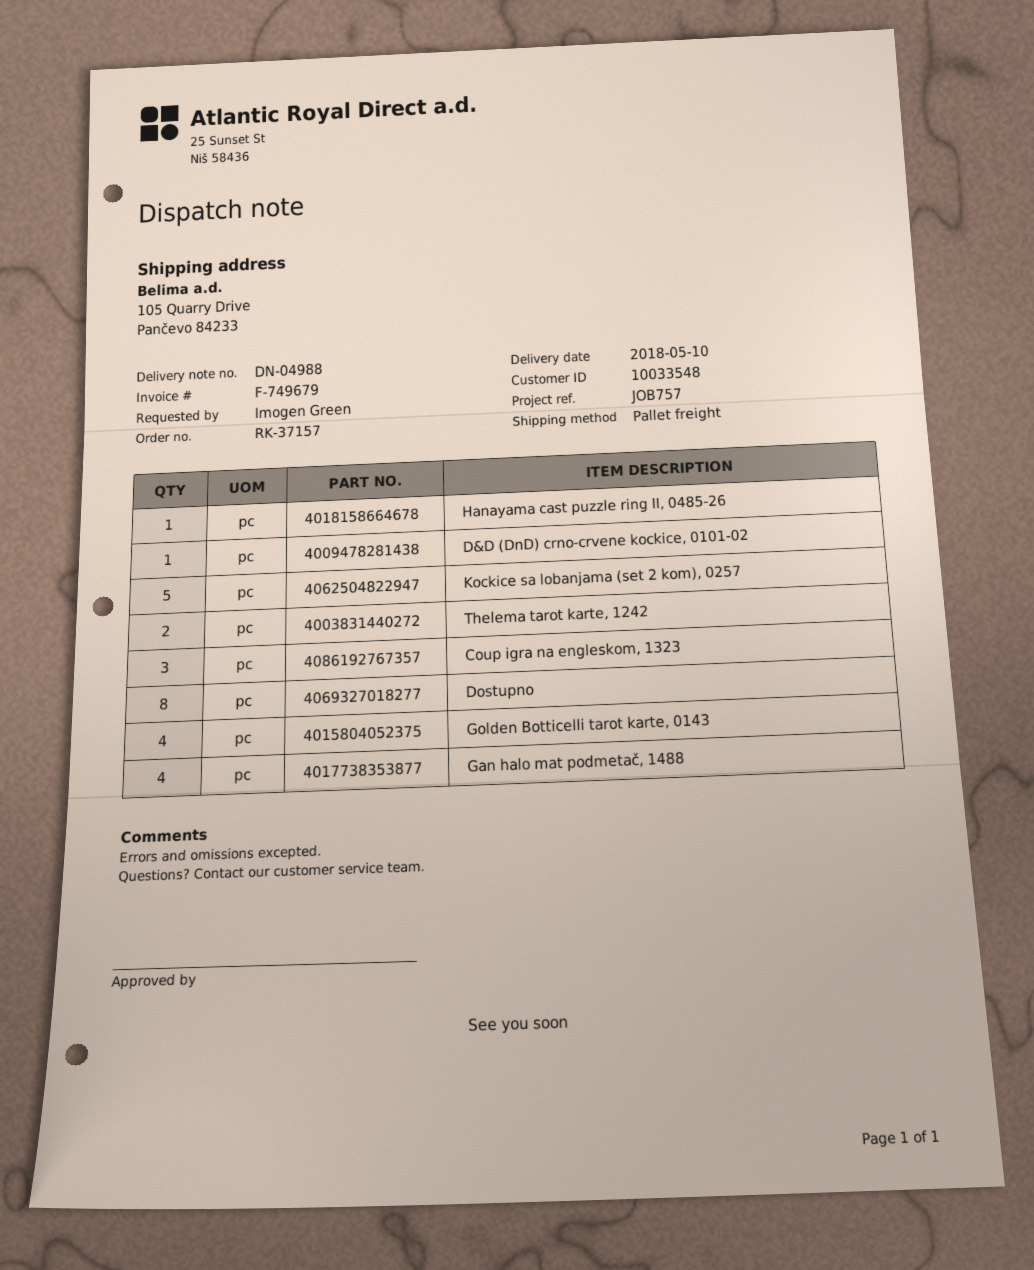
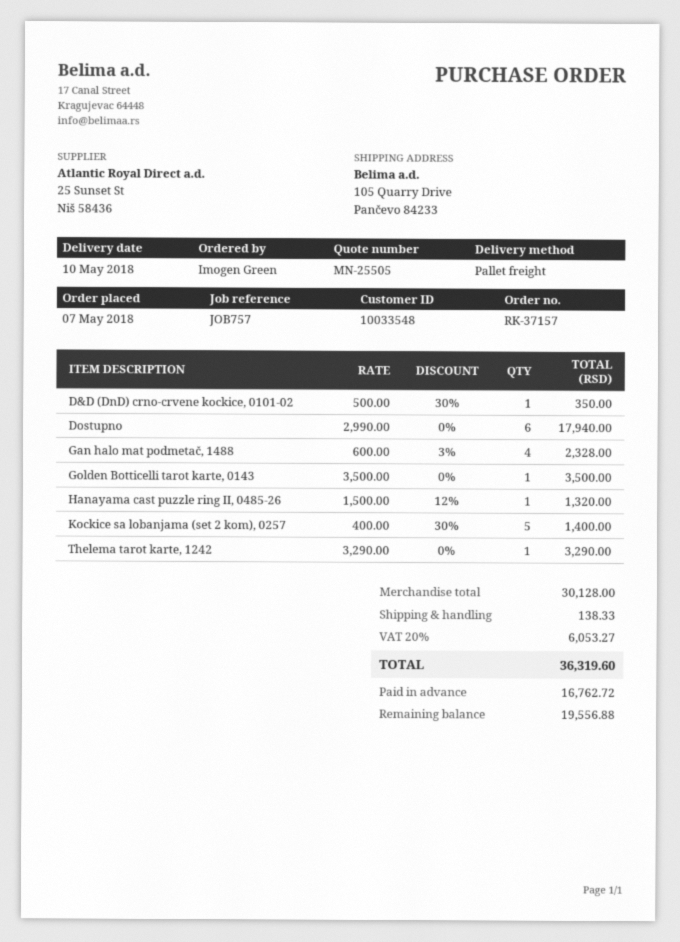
Thelema tarot karte, 1242: 2 -> 1
Coup igra na engleskom, 1323: 3 -> none
Dostupno: 8 -> 6
Golden Botticelli tarot karte, 0143: 4 -> 1

